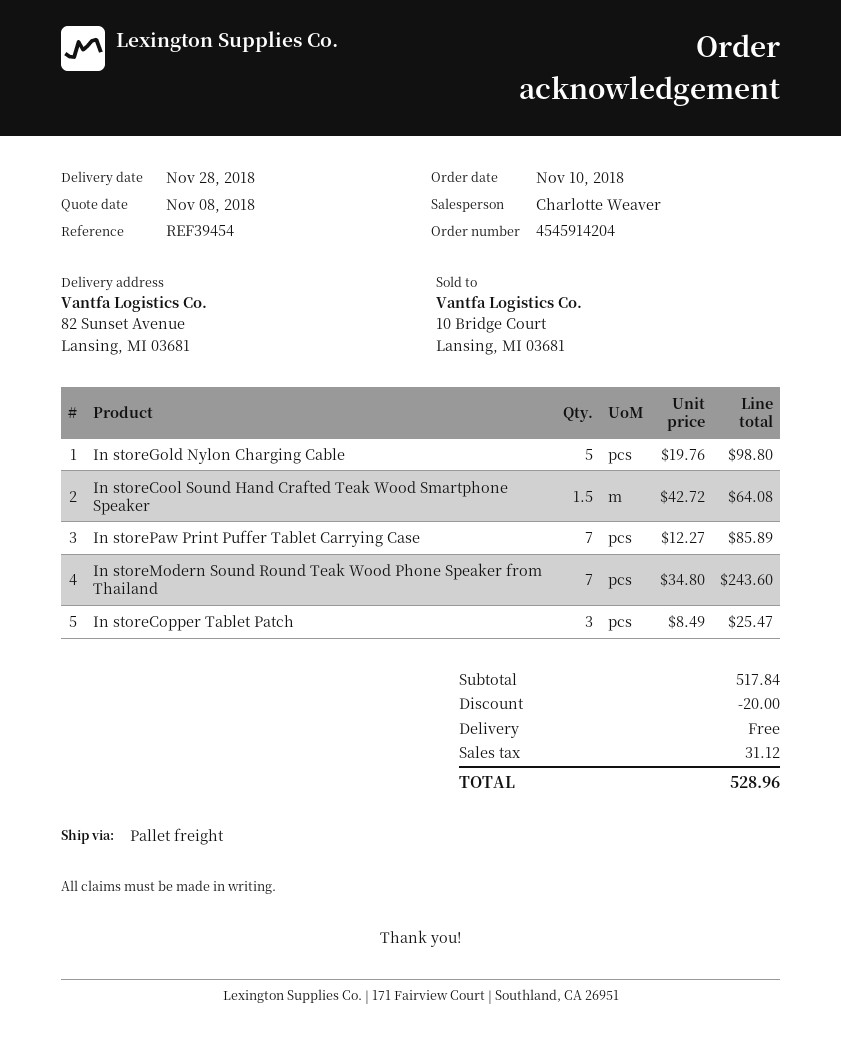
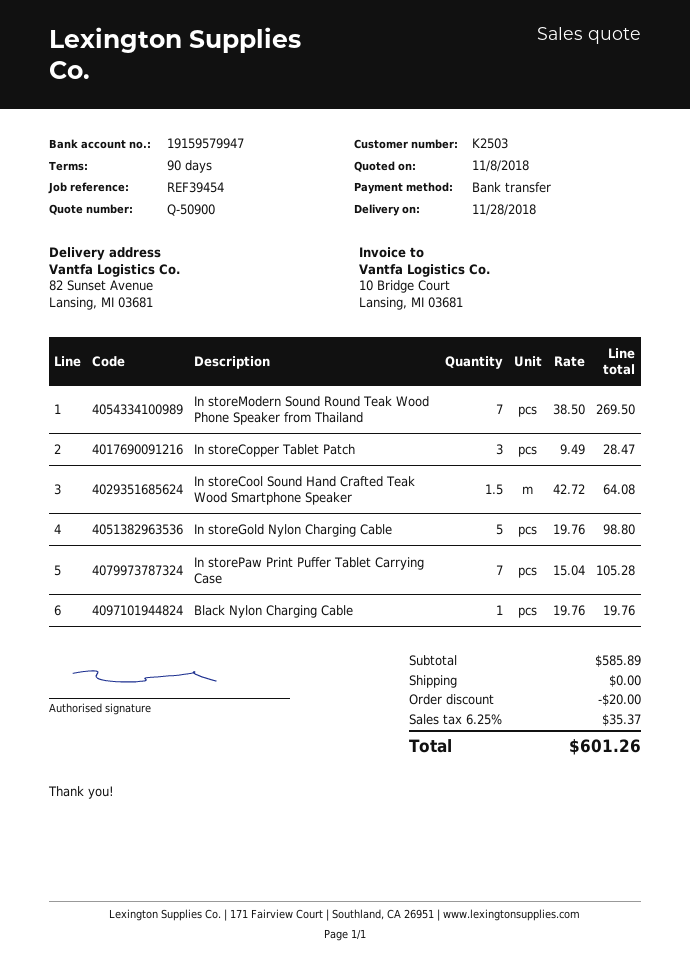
In storePaw Print Puffer Tablet Carrying Case: 7 x 12.27 = 85.89 -> 7 x 15.04 = 105.28
In storeModern Sound Round Teak Wood Phone Speaker from Thailand: 7 x 34.80 = 243.60 -> 7 x 38.50 = 269.50
In storeCopper Tablet Patch: 3 x 8.49 = 25.47 -> 3 x 9.49 = 28.47
Black Nylon Charging Cable: none -> 1 x 19.76 = 19.76
subtotal: 517.84 -> 585.89
tax: 31.12 -> 35.37
total: 528.96 -> 601.26

